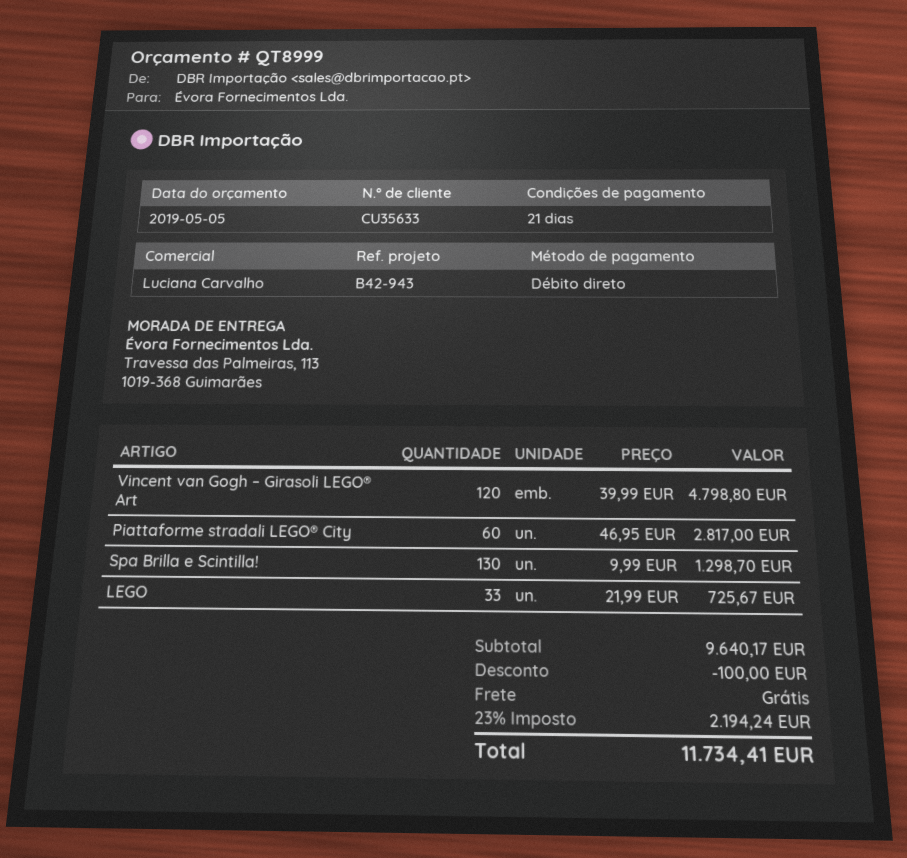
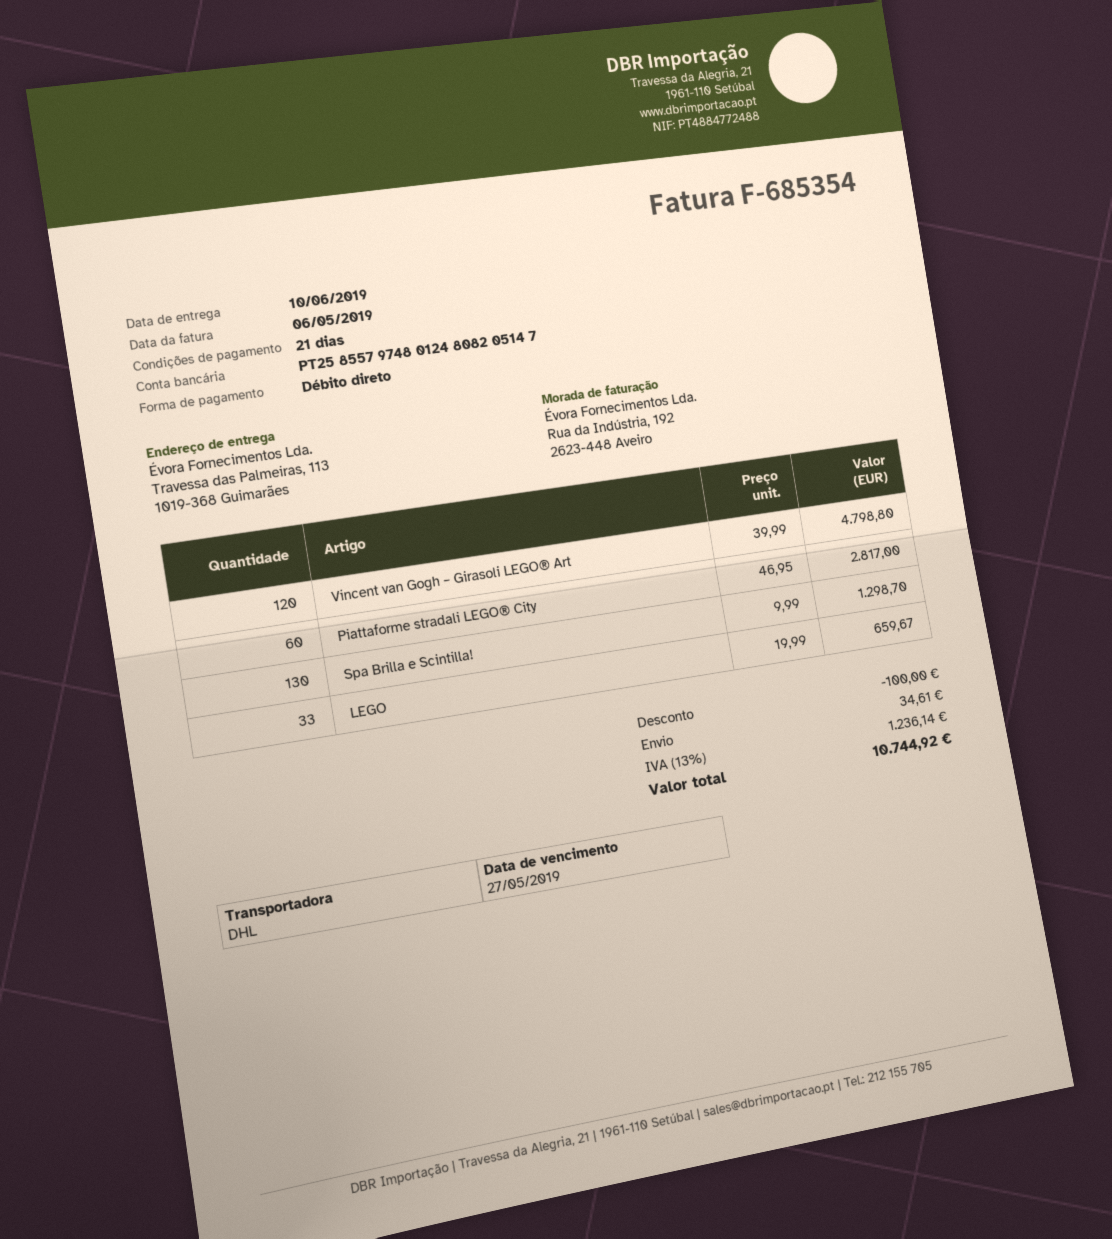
LEGO: 33 x 21.99 = 725.67 -> 33 x 19.99 = 659.67
shipping: 0.00 -> 34.61
tax: 23% = 2194.24 -> 13% = 1236.14
total: 11734.41 -> 10744.92

